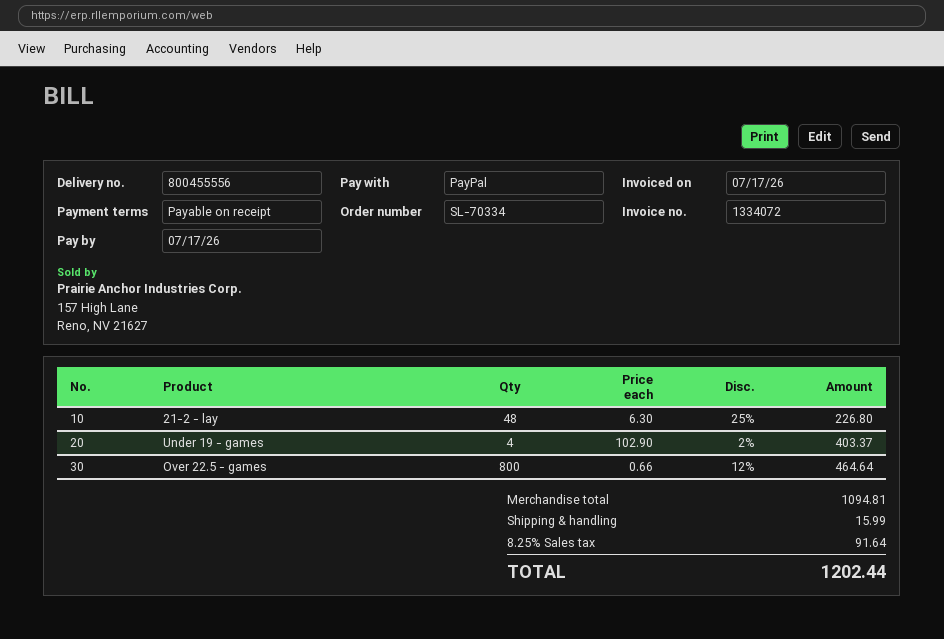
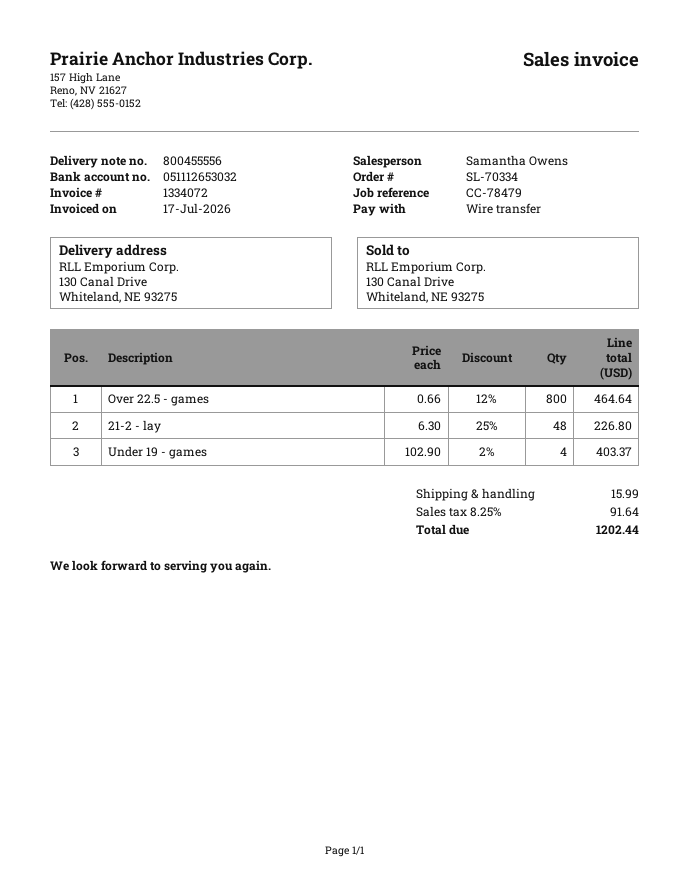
payment method: PayPal -> bank transfer

